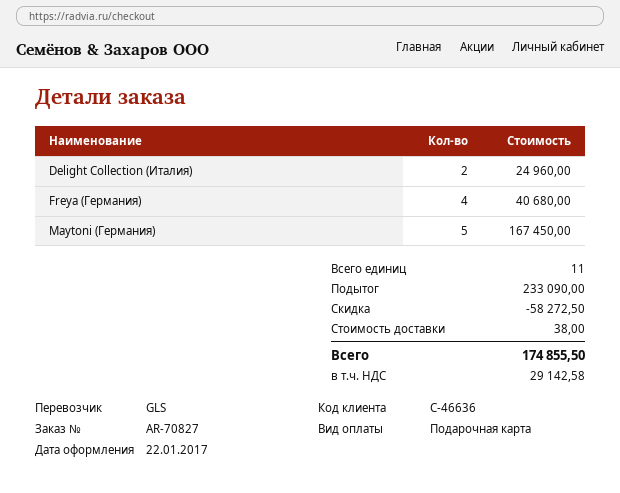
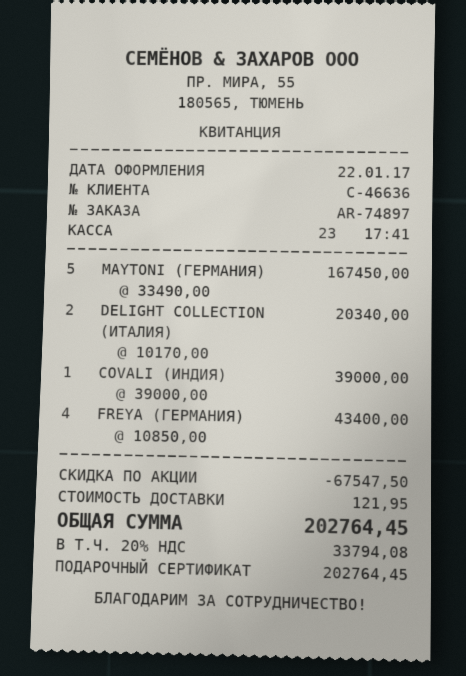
order number: AR-70827 -> AR-74897
Delight Collection (Италия): 2 for 24960.00 -> 2 for 20340.00
Freya (Германия): 4 for 40680.00 -> 4 for 43400.00
COVALI (ИНДИЯ): none -> 1 for 39000.00
discount: 58272.50 -> 67547.50
shipping: 38.00 -> 121.95
tax: 29142.58 -> 33794.08
total: 174855.50 -> 202764.45

